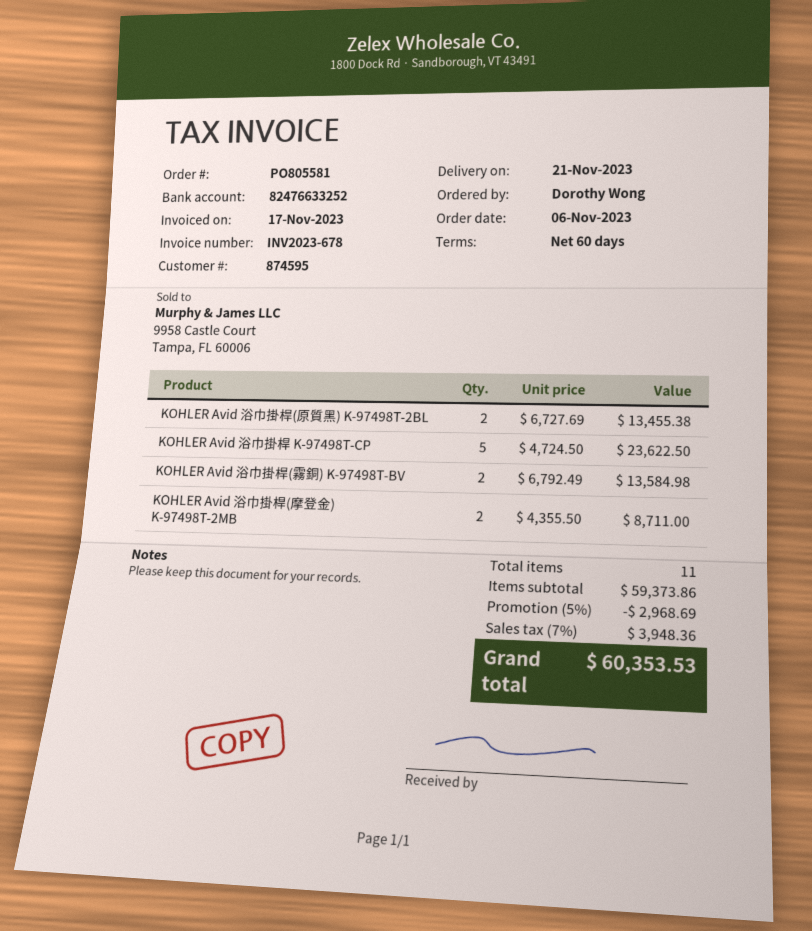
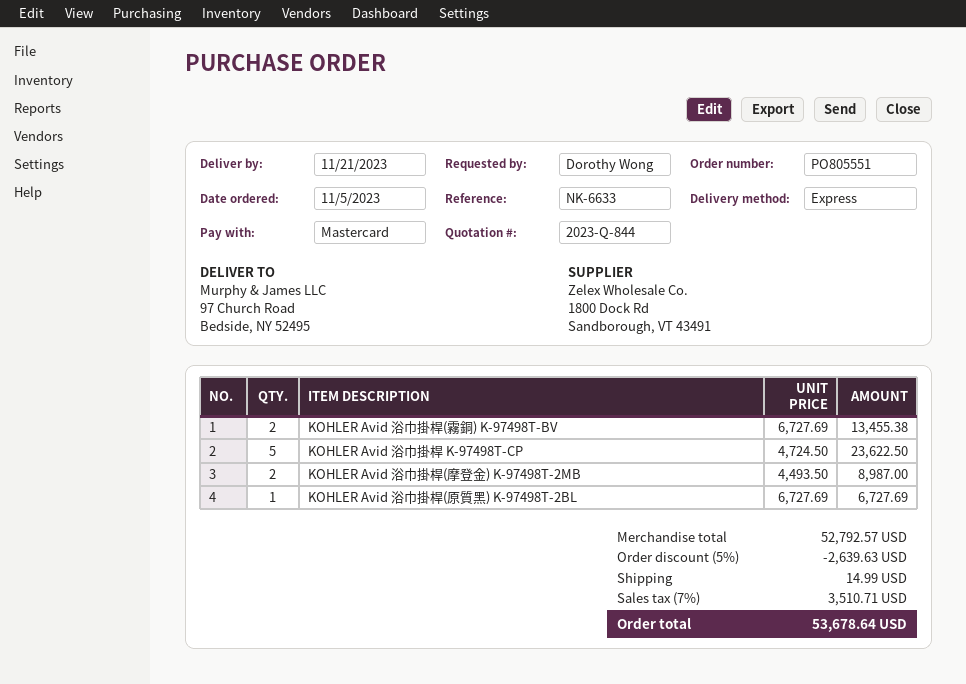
order number: PO805581 -> PO805551
order date: 2023-11-06 -> 2023-11-05
KOHLER Avid 浴巾掛桿(原質黑) K-97498T-2BL: 2 x 6727.69 = 13455.38 -> 1 x 6727.69 = 6727.69
KOHLER Avid 浴巾掛桿(霧銅) K-97498T-BV: 2 x 6792.49 = 13584.98 -> 2 x 6727.69 = 13455.38
KOHLER Avid 浴巾掛桿(摩登金) K-97498T-2MB: 2 x 4355.50 = 8711.00 -> 2 x 4493.50 = 8987.00
subtotal: 59373.86 -> 52792.57
discount: 5% = 2968.69 -> 5% = 2639.63
shipping: none -> 14.99
tax: 7% = 3948.36 -> 7% = 3510.71
total: 60353.53 -> 53678.64

